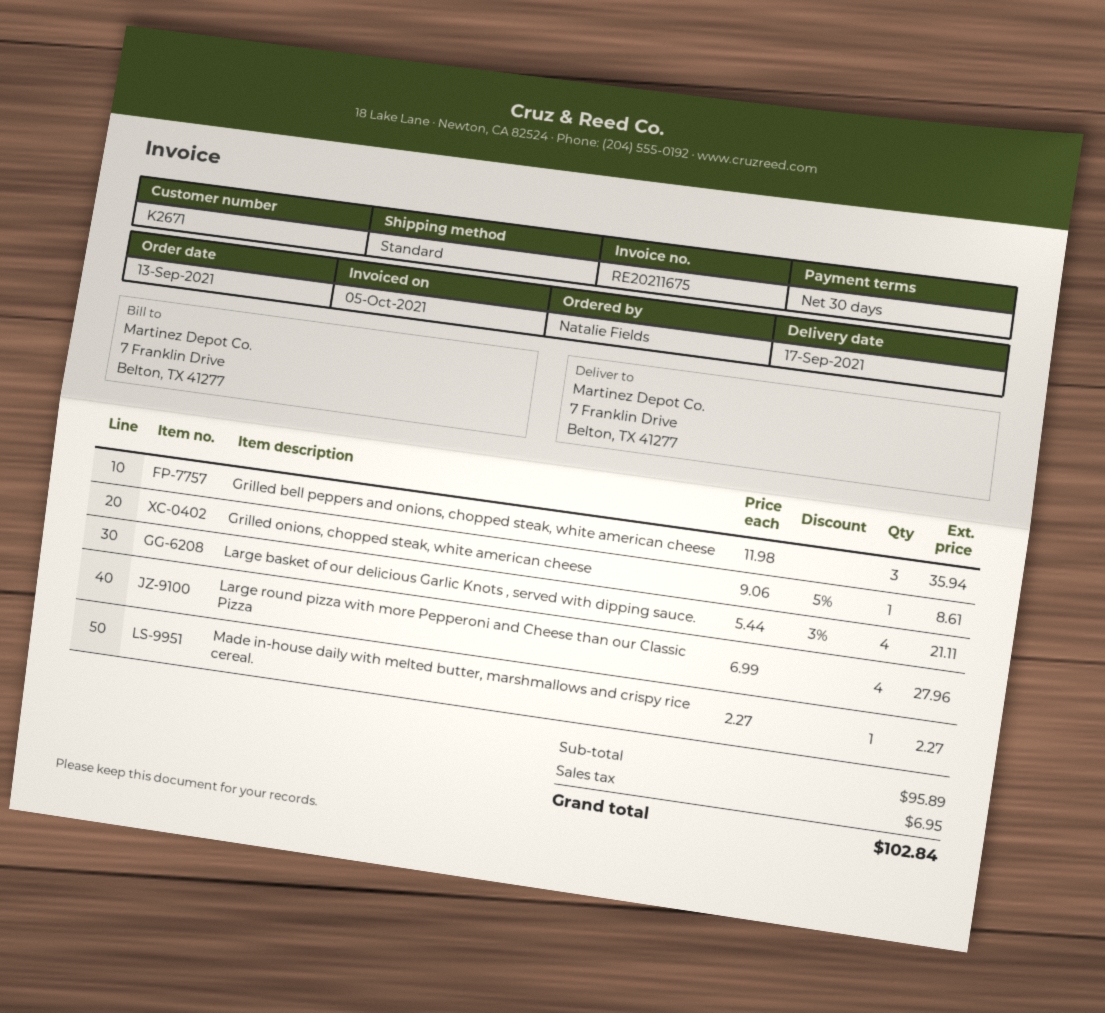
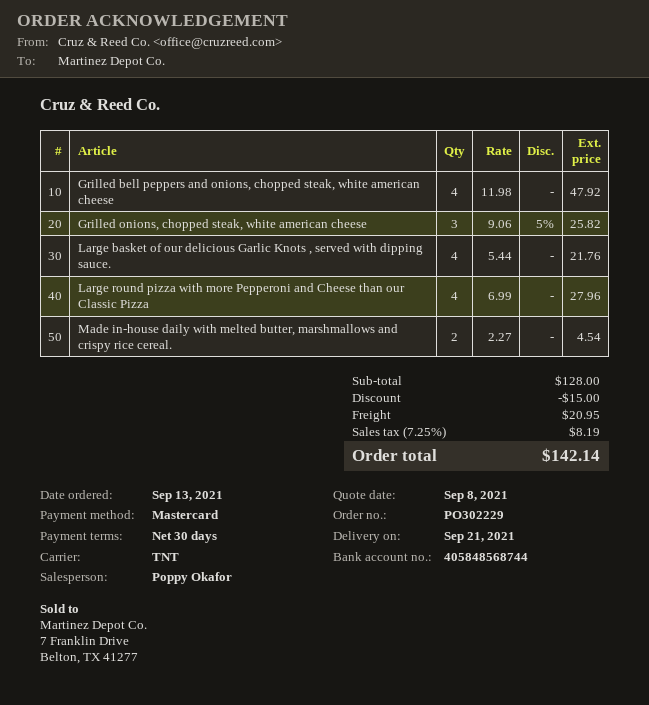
delivery date: 2021-09-17 -> 2021-09-21
shipping method: standard -> TNT
Grilled bell peppers and onions, chopped steak, white american cheese: 3 x 11.98 = 35.94 -> 4 x 11.98 = 47.92
Grilled onions, chopped steak, white american cheese: 1 x 9.06 - 5% = 8.61 -> 3 x 9.06 - 5% = 25.82
Large basket of our delicious Garlic Knots , served with dipping sauce.: 4 x 5.44 - 3% = 21.11 -> 4 x 5.44 = 21.76
Made in-house daily with melted butter, marshmallows and crispy rice cereal.: 1 x 2.27 = 2.27 -> 2 x 2.27 = 4.54
subtotal: 95.89 -> 128.00
discount: none -> 15.00
shipping: none -> 20.95
tax: 6.95 -> 8.19
total: 102.84 -> 142.14

